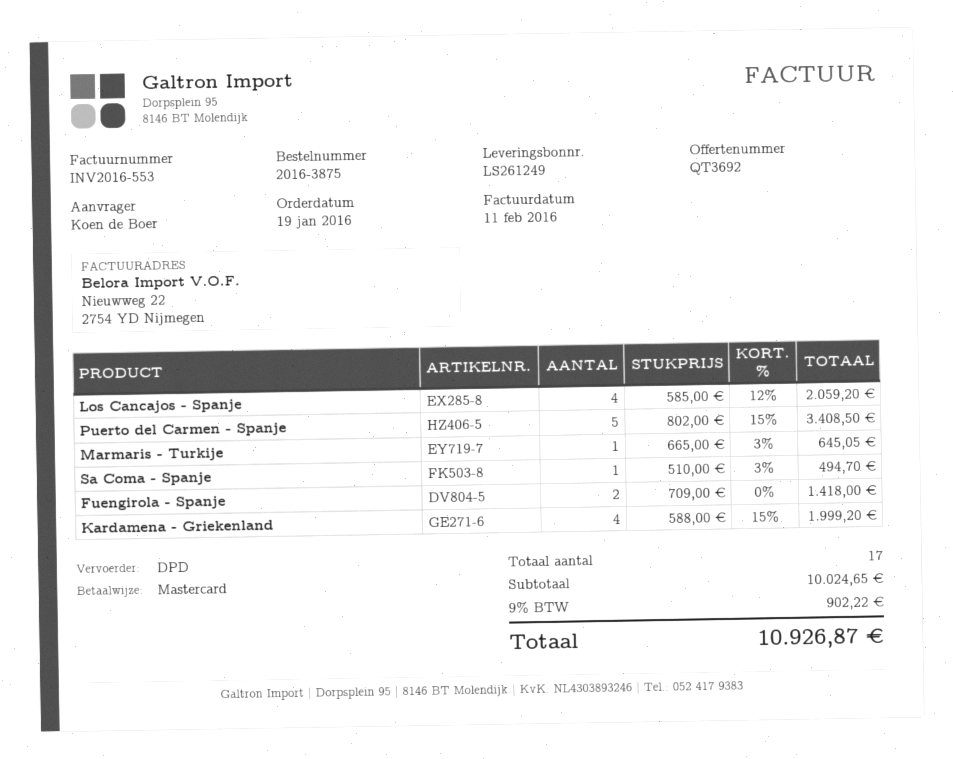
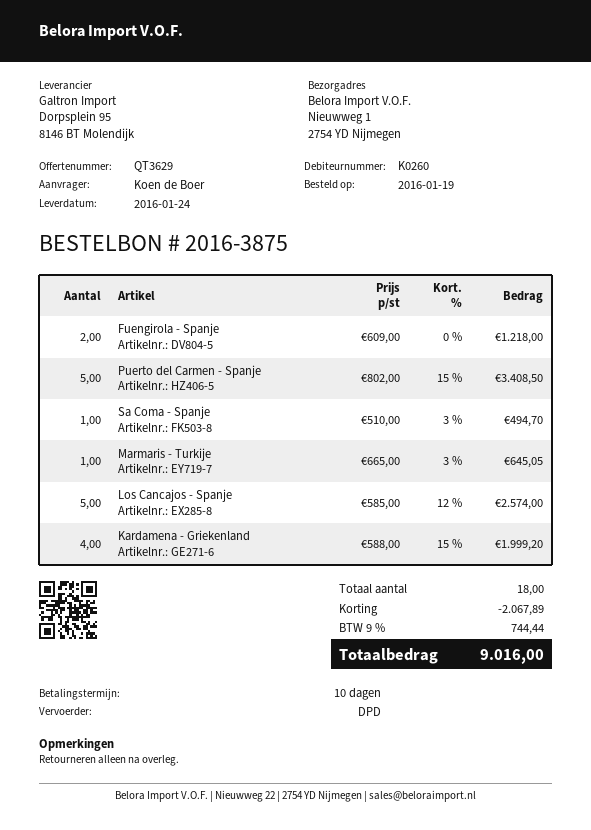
quote number: QT3692 -> QT3629
Los Cancajos - Spanje: 4 x 585.00 - 12% = 2059.20 -> 5 x 585.00 - 12% = 2574.00
Fuengirola - Spanje: 2 x 709.00 = 1418.00 -> 2 x 609.00 = 1218.00
total quantity: 17 -> 18
discount: none -> 2067.89
tax: 9% = 902.22 -> 9% = 744.44
total: 10926.87 -> 9016.00

